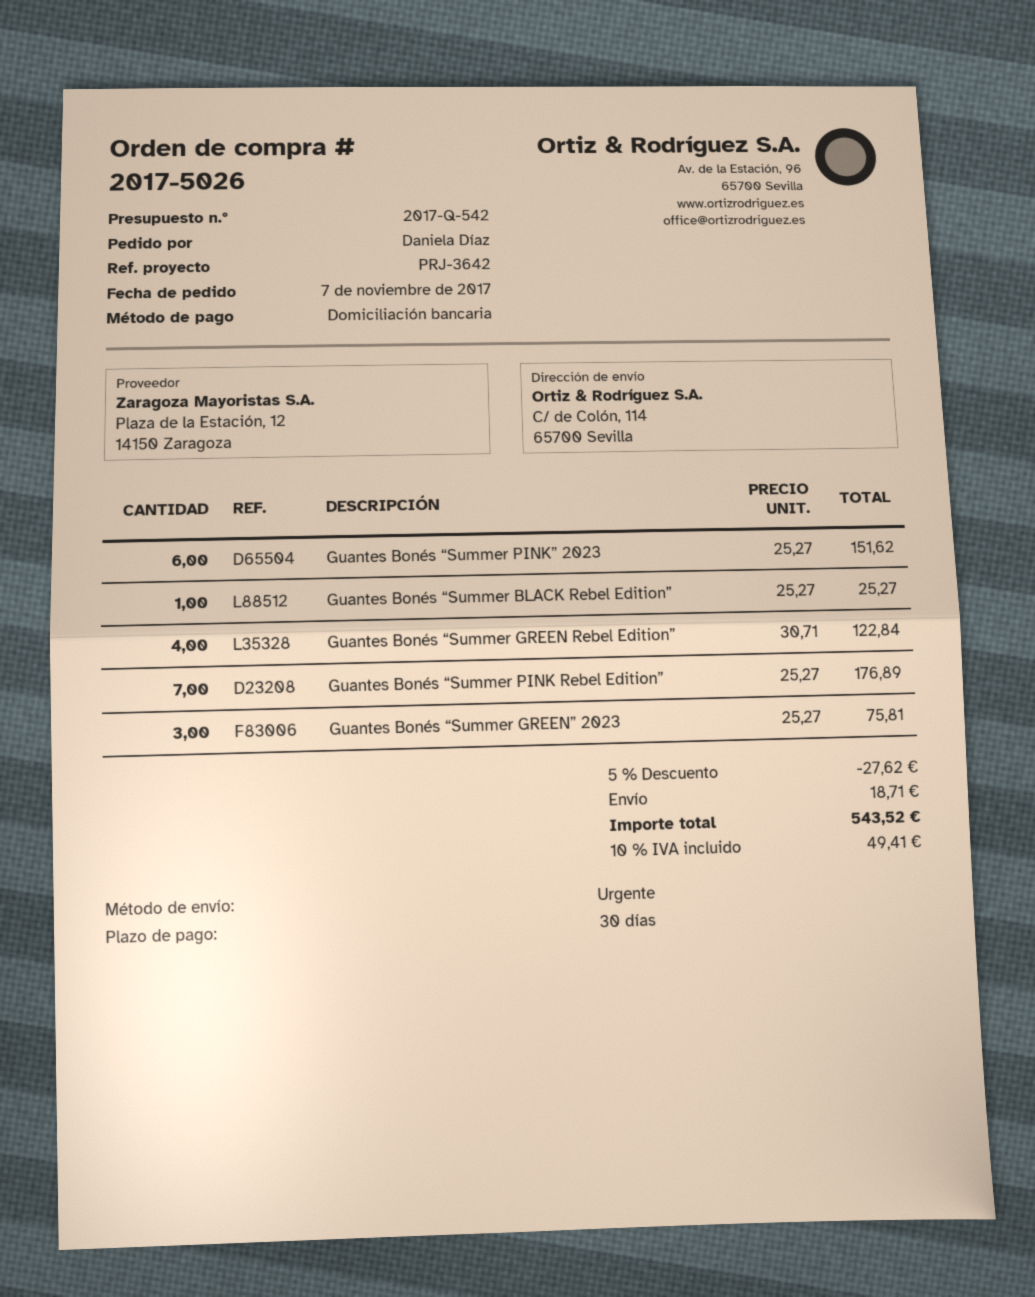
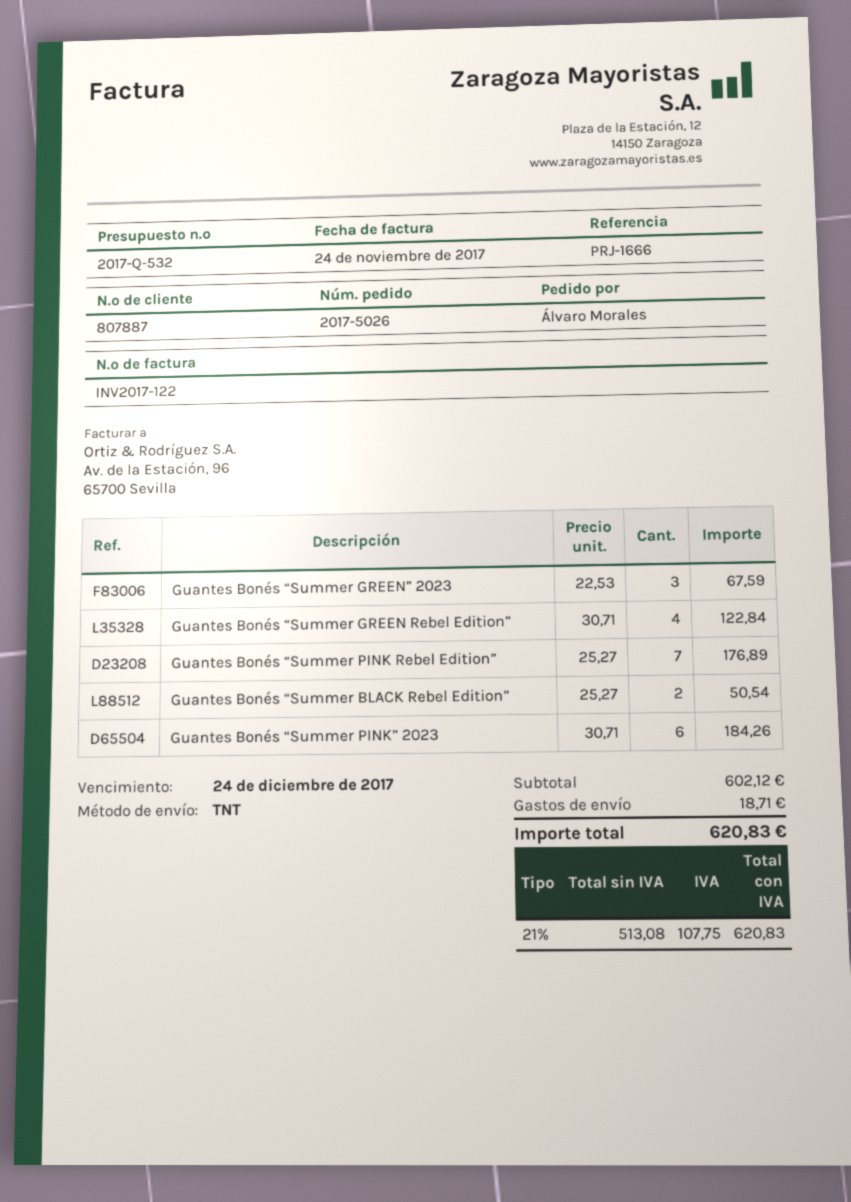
quote number: 2017-Q-542 -> 2017-Q-532
reference: PRJ-3642 -> PRJ-1666
ordered by: Daniela Díaz -> Álvaro Morales
shipping method: express -> TNT
Guantes Bonés “Summer PINK” 2023: 6 x 25.27 = 151.62 -> 6 x 30.71 = 184.26
Guantes Bonés “Summer BLACK Rebel Edition”: 1 x 25.27 = 25.27 -> 2 x 25.27 = 50.54
Guantes Bonés “Summer GREEN” 2023: 3 x 25.27 = 75.81 -> 3 x 22.53 = 67.59
discount: 5% = 27.62 -> none
tax: 10% = 49.41 -> 21% = 107.75
total: 543.52 -> 620.83

